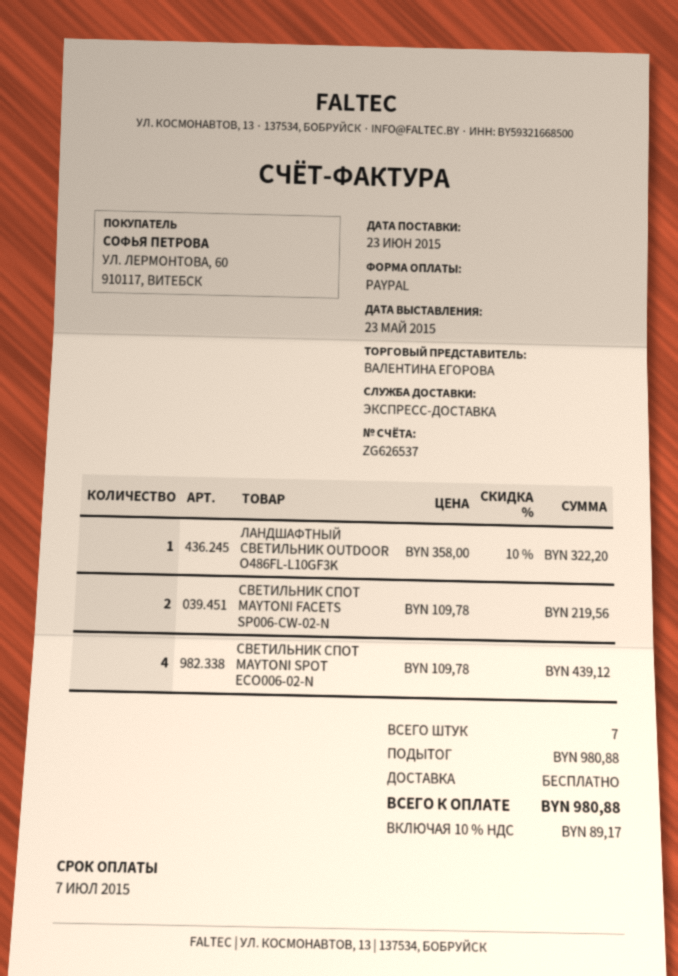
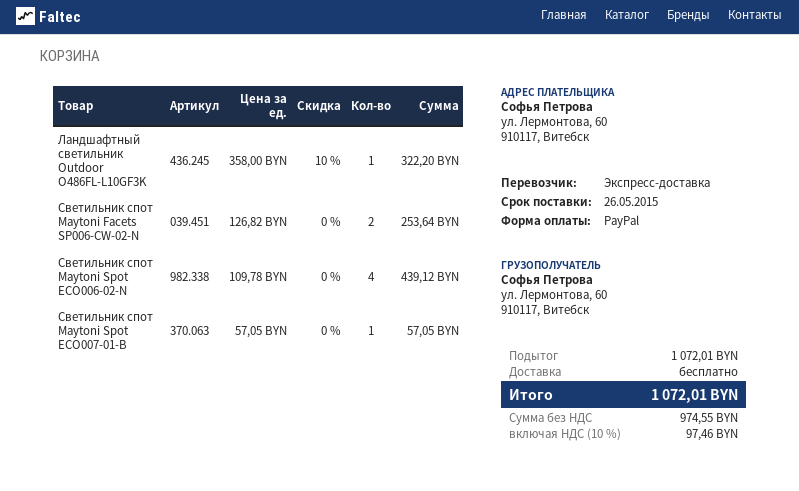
delivery date: 2015-06-23 -> 2015-05-26
СВЕТИЛЬНИК СПОТ MAYTONI FACETS SP006-CW-02-N: 2 x 109.78 = 219.56 -> 2 x 126.82 = 253.64
Светильник спот Maytoni Spot ECO007-01-B: none -> 1 x 57.05 = 57.05
subtotal: 980.88 -> 1072.01
tax: 10% = 89.17 -> 10% = 97.46
total: 980.88 -> 1072.01

